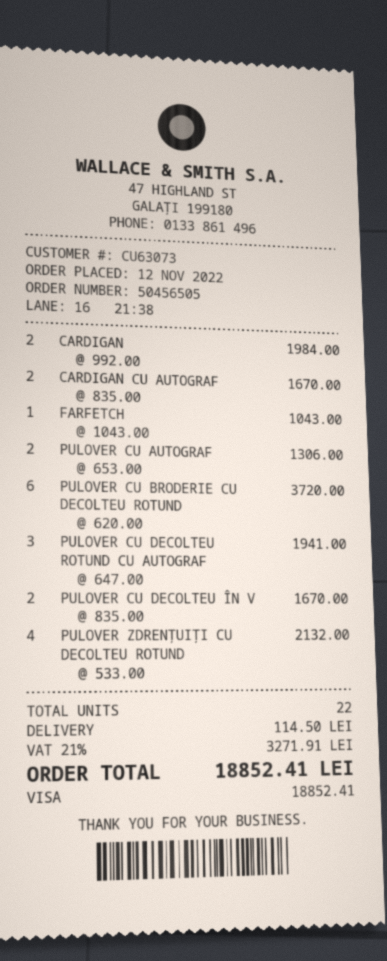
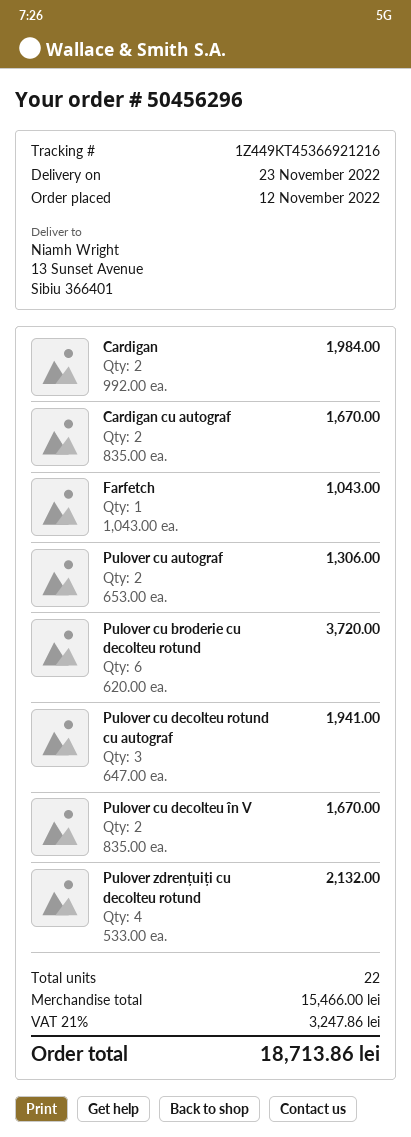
order number: 50456505 -> 50456296
shipping: 114.50 -> none
tax: 21% = 3271.91 -> 21% = 3247.86
total: 18852.41 -> 18713.86

